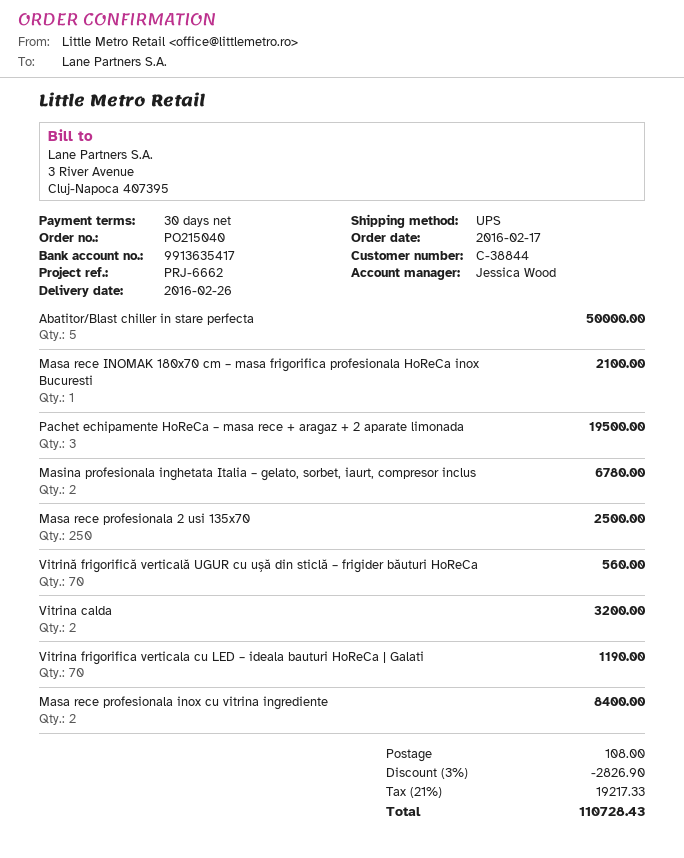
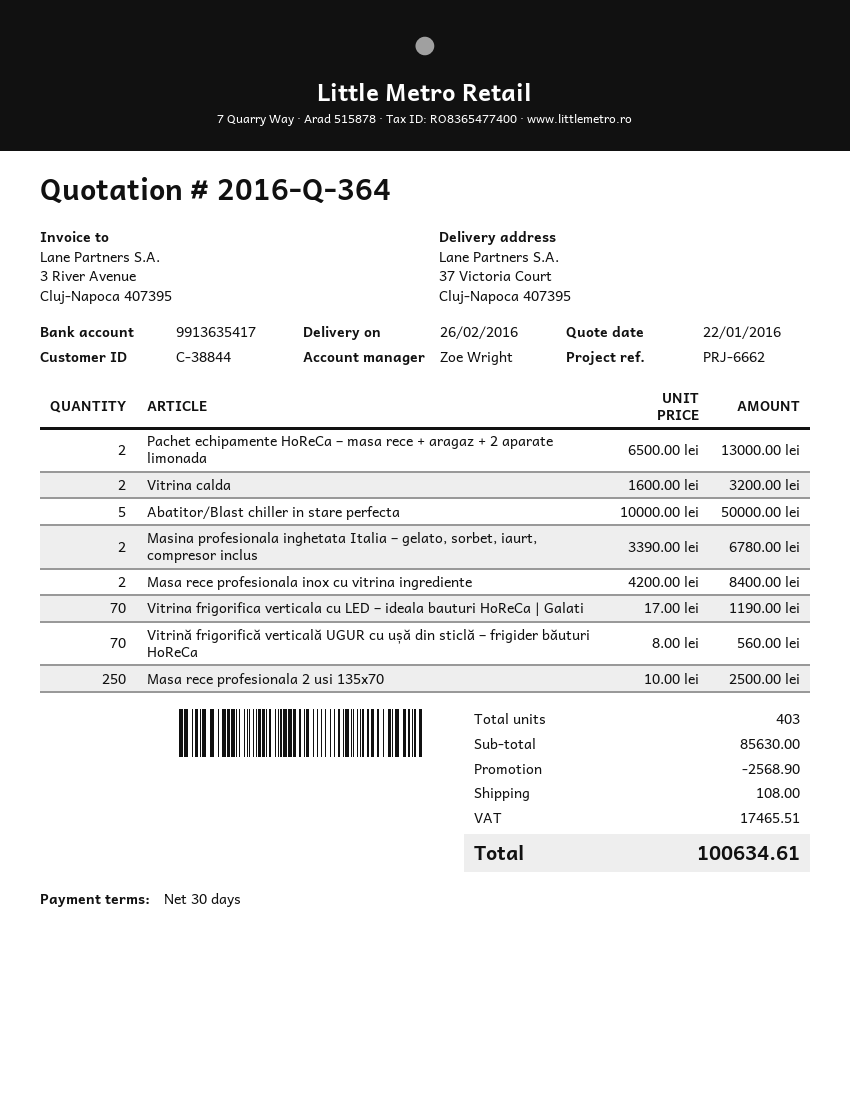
sales rep: Jessica Wood -> Zoe Wright
Masa rece INOMAK 180x70 cm – masa frigorifica profesionala HoReCa inox Bucuresti: 1 for 2100.00 -> none
Pachet echipamente HoReCa – masa rece + aragaz + 2 aparate limonada: 3 for 19500.00 -> 2 for 13000.00
discount: 2826.90 -> 2568.90
tax: 19217.33 -> 17465.51
total: 110728.43 -> 100634.61

